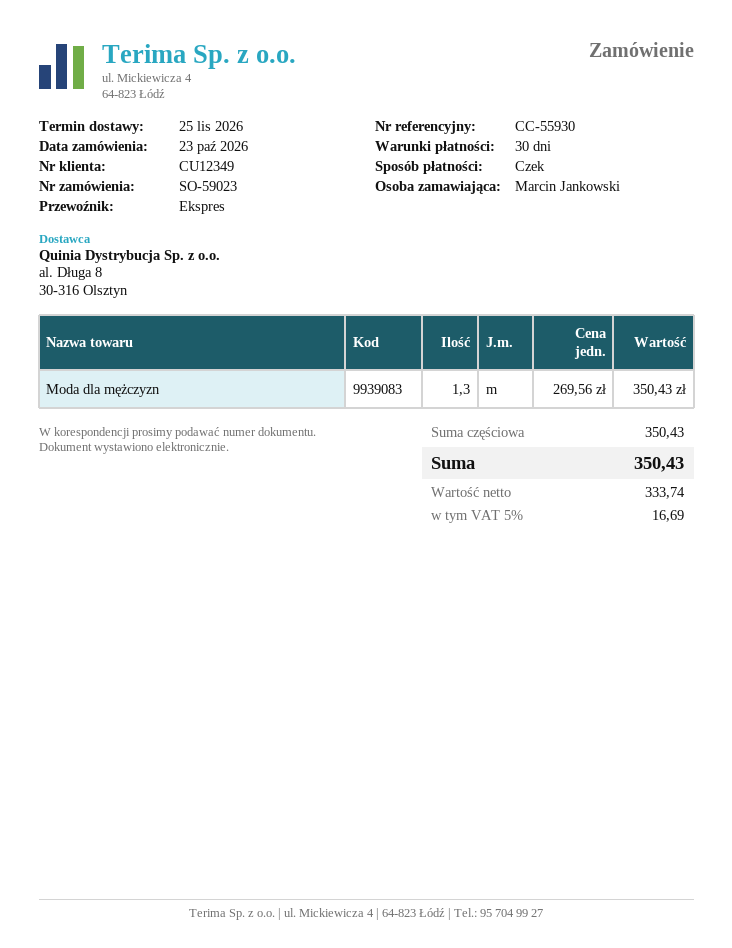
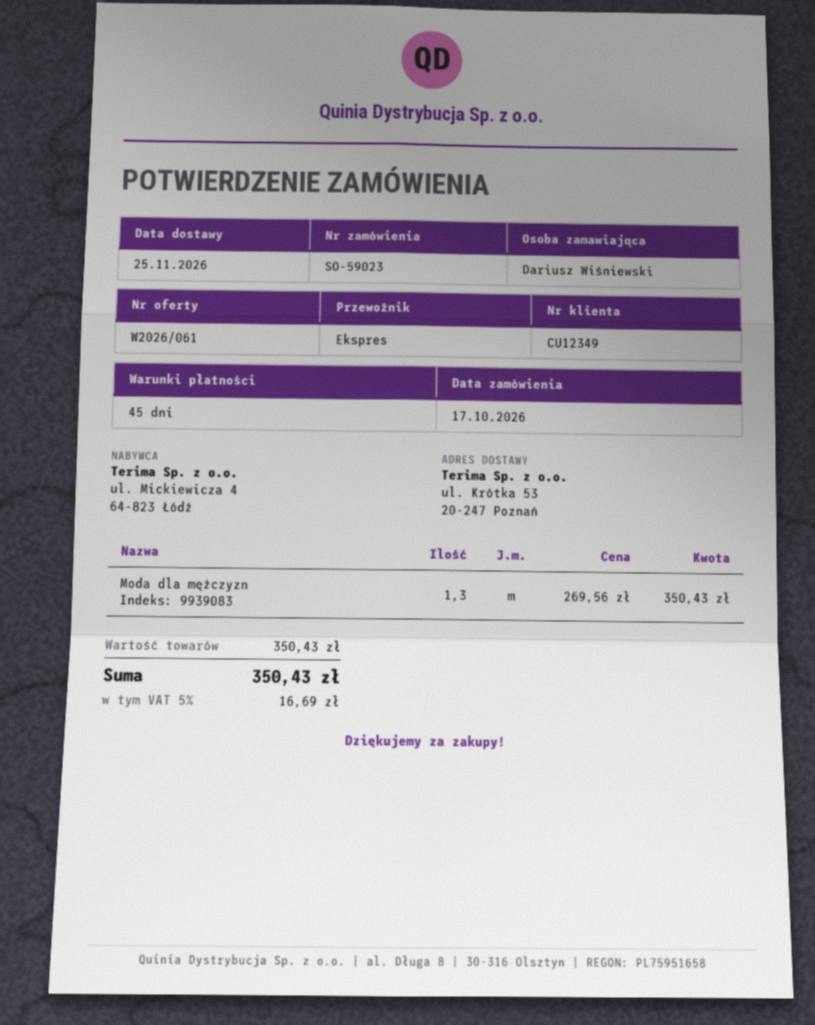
order date: 2026-10-23 -> 2026-10-17
payment terms: 30 days -> 45 days
ordered by: Marcin Jankowski -> Dariusz Wiśniewski

